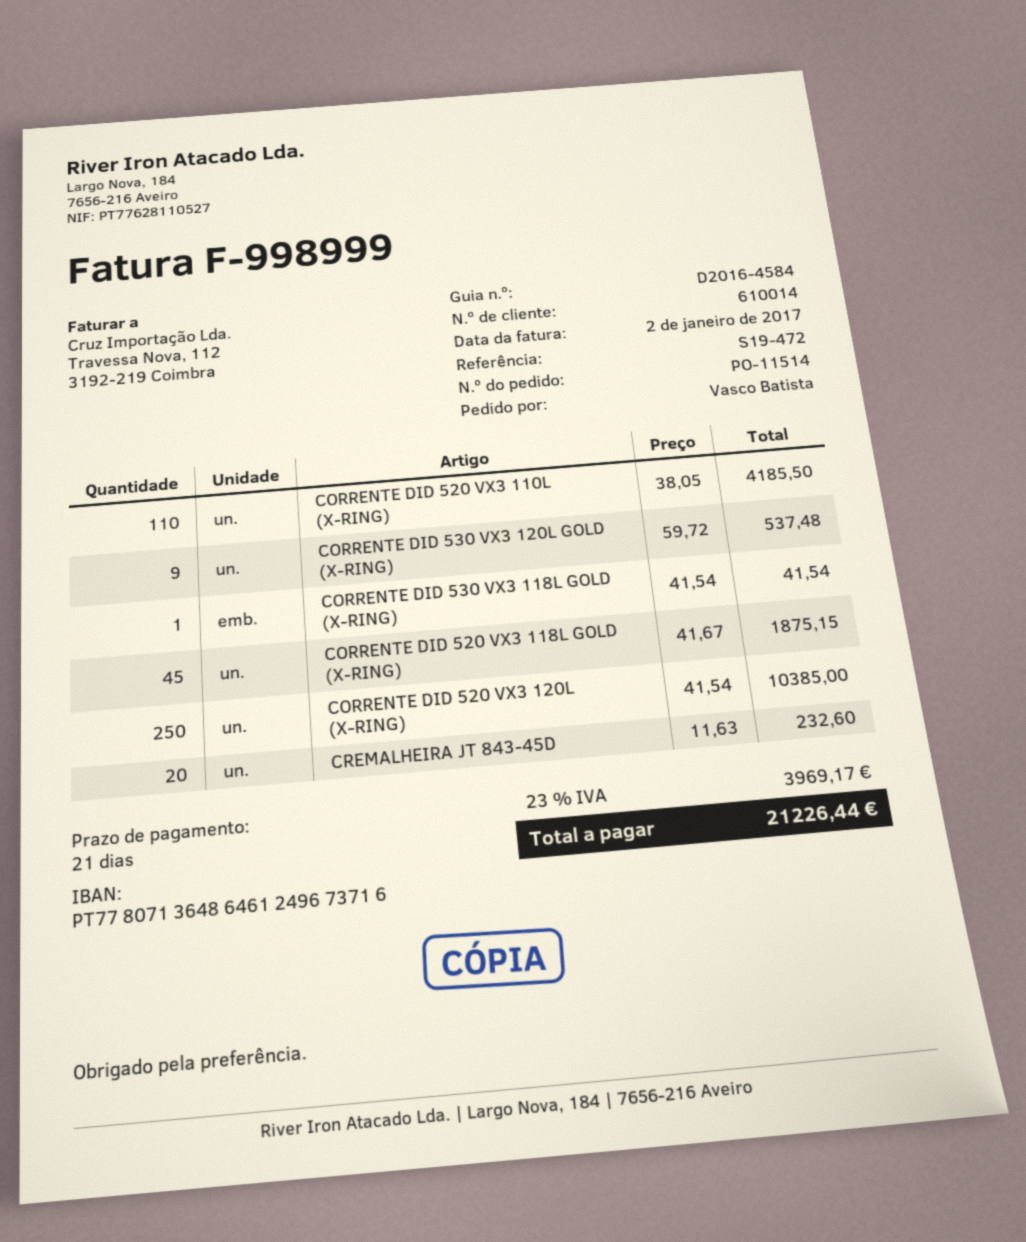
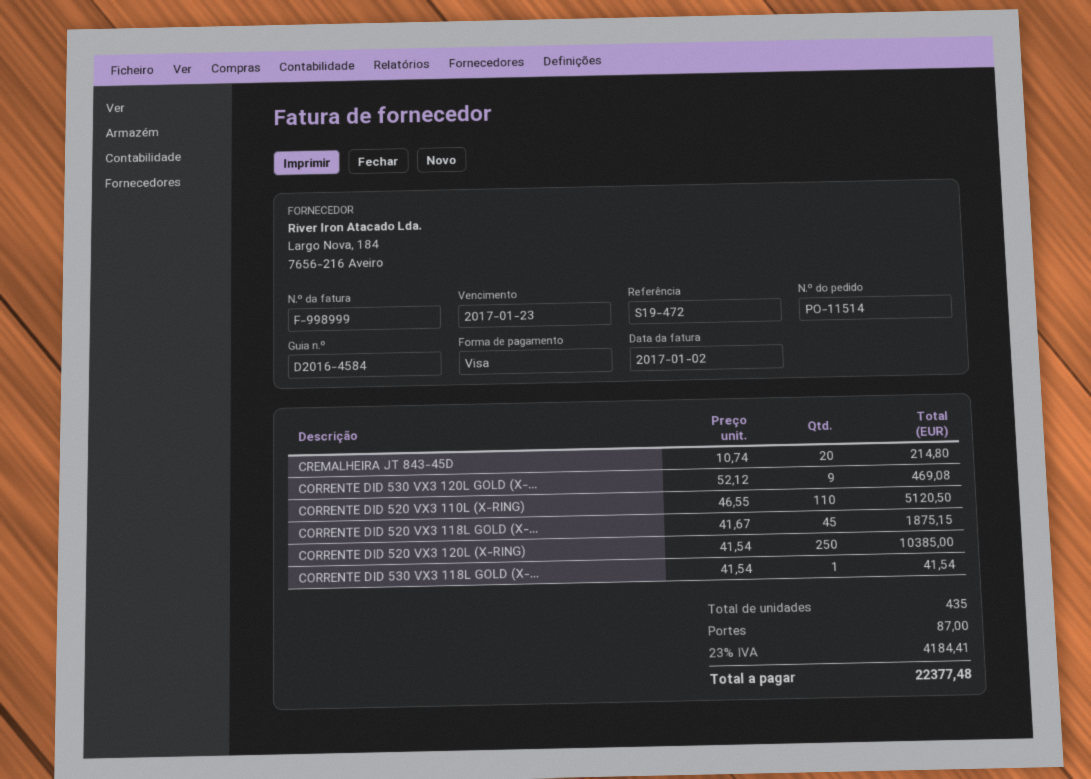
CORRENTE DID 520 VX3 110L (X-RING): 110 x 38.05 = 4185.50 -> 110 x 46.55 = 5120.50
CORRENTE DID 530 VX3 120L GOLD (X-RING): 9 x 59.72 = 537.48 -> 9 x 52.12 = 469.08
CREMALHEIRA JT 843-45D: 20 x 11.63 = 232.60 -> 20 x 10.74 = 214.80
shipping: none -> 87.00
tax: 23% = 3969.17 -> 23% = 4184.41
total: 21226.44 -> 22377.48

